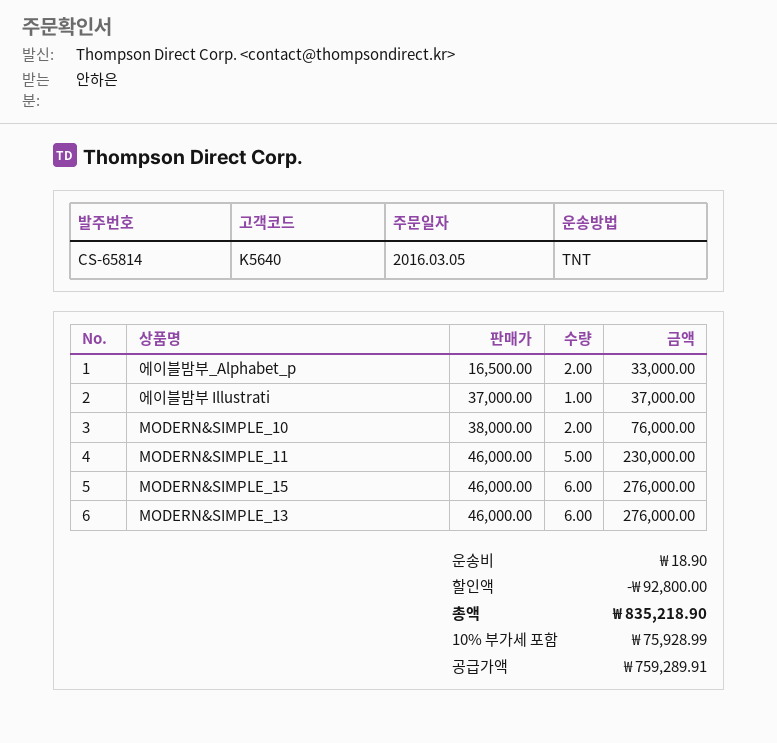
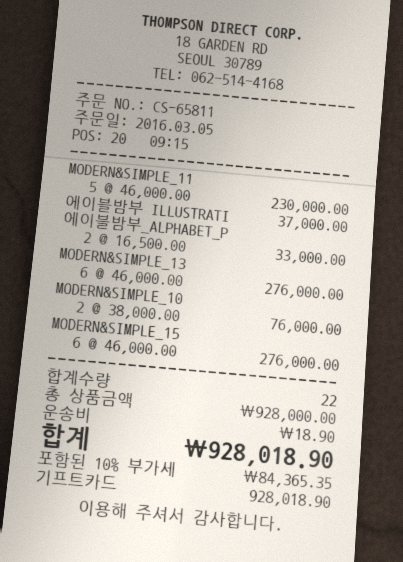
order number: CS-65814 -> CS-65811
discount: 92800.00 -> none
tax: 10% = 75928.99 -> 10% = 84365.35
total: 835218.90 -> 928018.90

